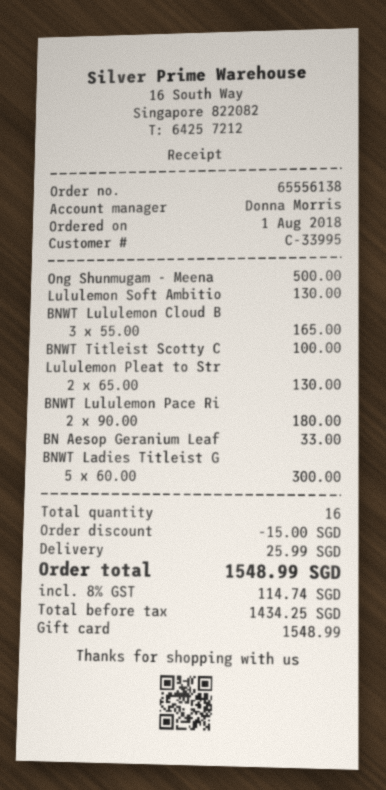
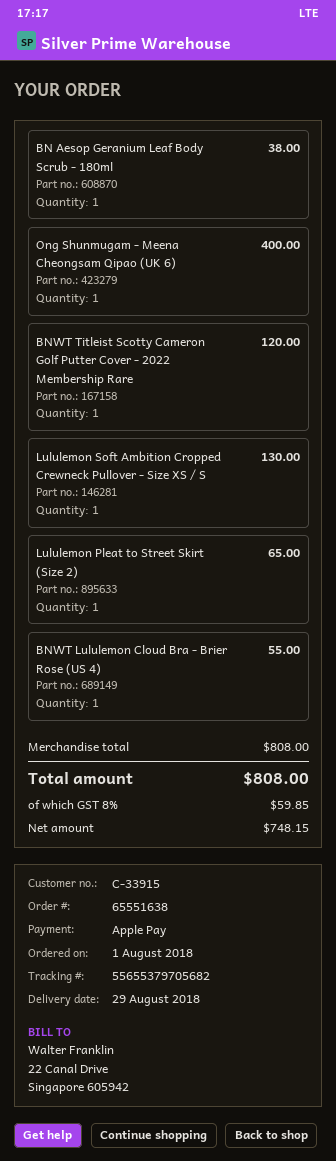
order number: 65556138 -> 65551638
customer number: C-33995 -> C-33915
payment method: gift card -> Apple Pay
Ong Shunmugam - Meena: 1 for 500.00 -> 1 for 400.00
BNWT Lululemon Cloud B: 3 for 165.00 -> 1 for 55.00
BNWT Titleist Scotty C: 1 for 100.00 -> 1 for 120.00
Lululemon Pleat to Str: 2 for 130.00 -> 1 for 65.00
BNWT Lululemon Pace Ri: 2 for 180.00 -> none
BN Aesop Geranium Leaf: 1 for 33.00 -> 1 for 38.00
BNWT Ladies Titleist G: 5 for 300.00 -> none
discount: 15.00 -> none
shipping: 25.99 -> none
net: 1434.25 -> 748.15
tax: 8% = 114.74 -> 8% = 59.85
total: 1548.99 -> 808.00

